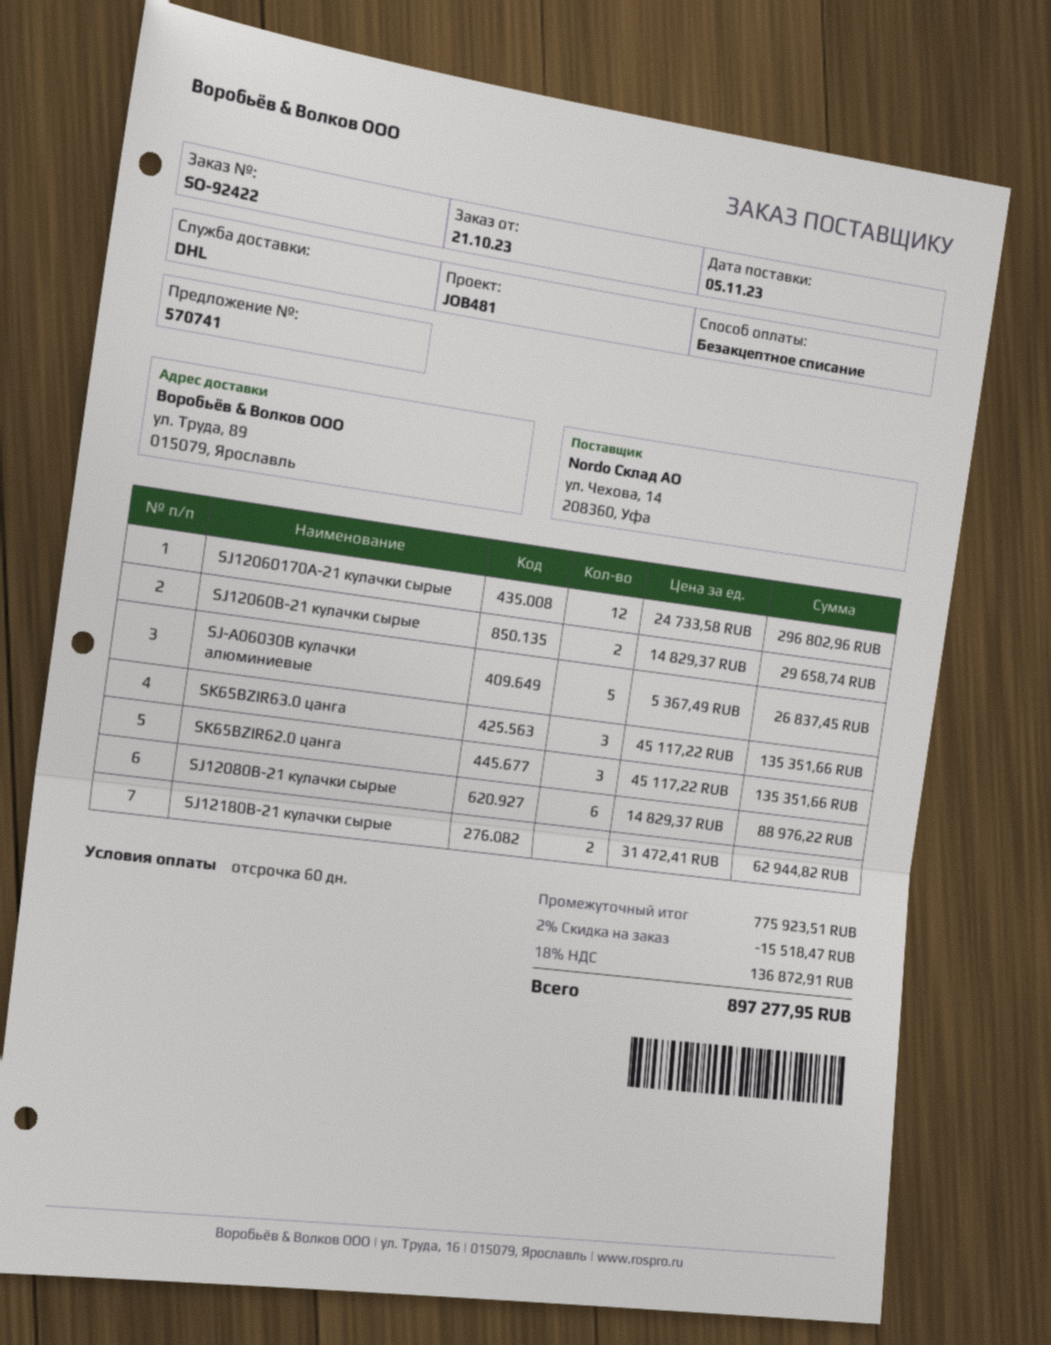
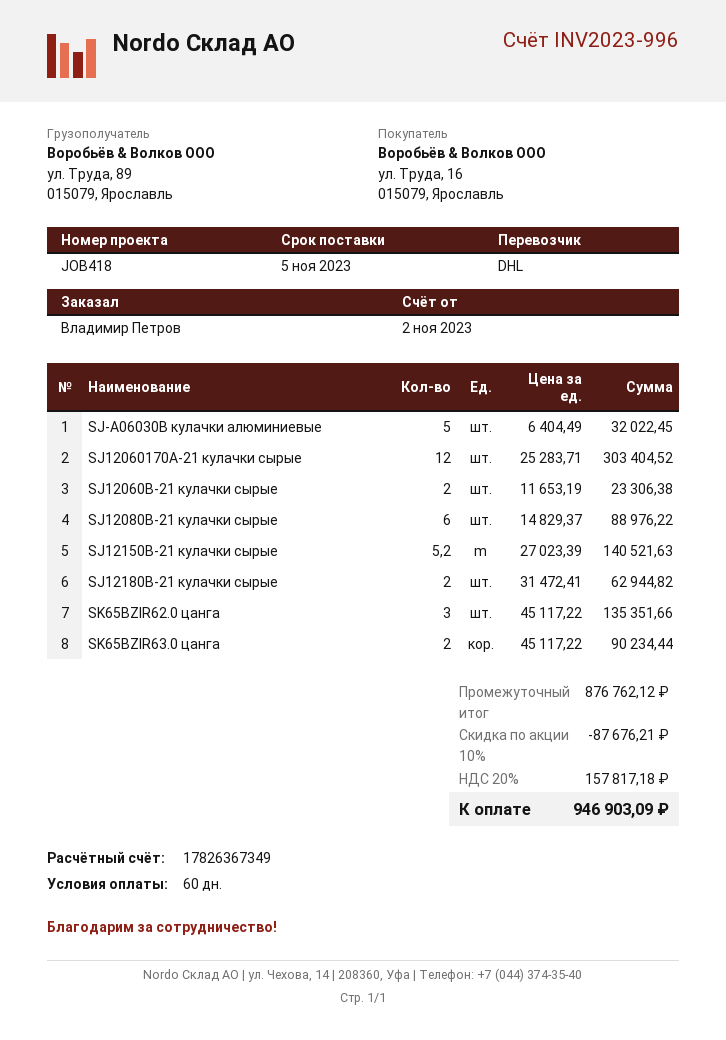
reference: JOB481 -> JOB418
SJ12060170A-21 кулачки сырые: 12 x 24733.58 = 296802.96 -> 12 x 25283.71 = 303404.52
SJ12060B-21 кулачки сырые: 2 x 14829.37 = 29658.74 -> 2 x 11653.19 = 23306.38
SJ-A06030B кулачки алюминиевые: 5 x 5367.49 = 26837.45 -> 5 x 6404.49 = 32022.45
SK65BZIR63.0 цанга: 3 x 45117.22 = 135351.66 -> 2 x 45117.22 = 90234.44
SJ12150B-21 кулачки сырые: none -> 5.2 x 27023.39 = 140521.63
subtotal: 775923.51 -> 876762.12
discount: 2% = 15518.47 -> 10% = 87676.21
tax: 18% = 136872.91 -> 20% = 157817.18
total: 897277.95 -> 946903.09

